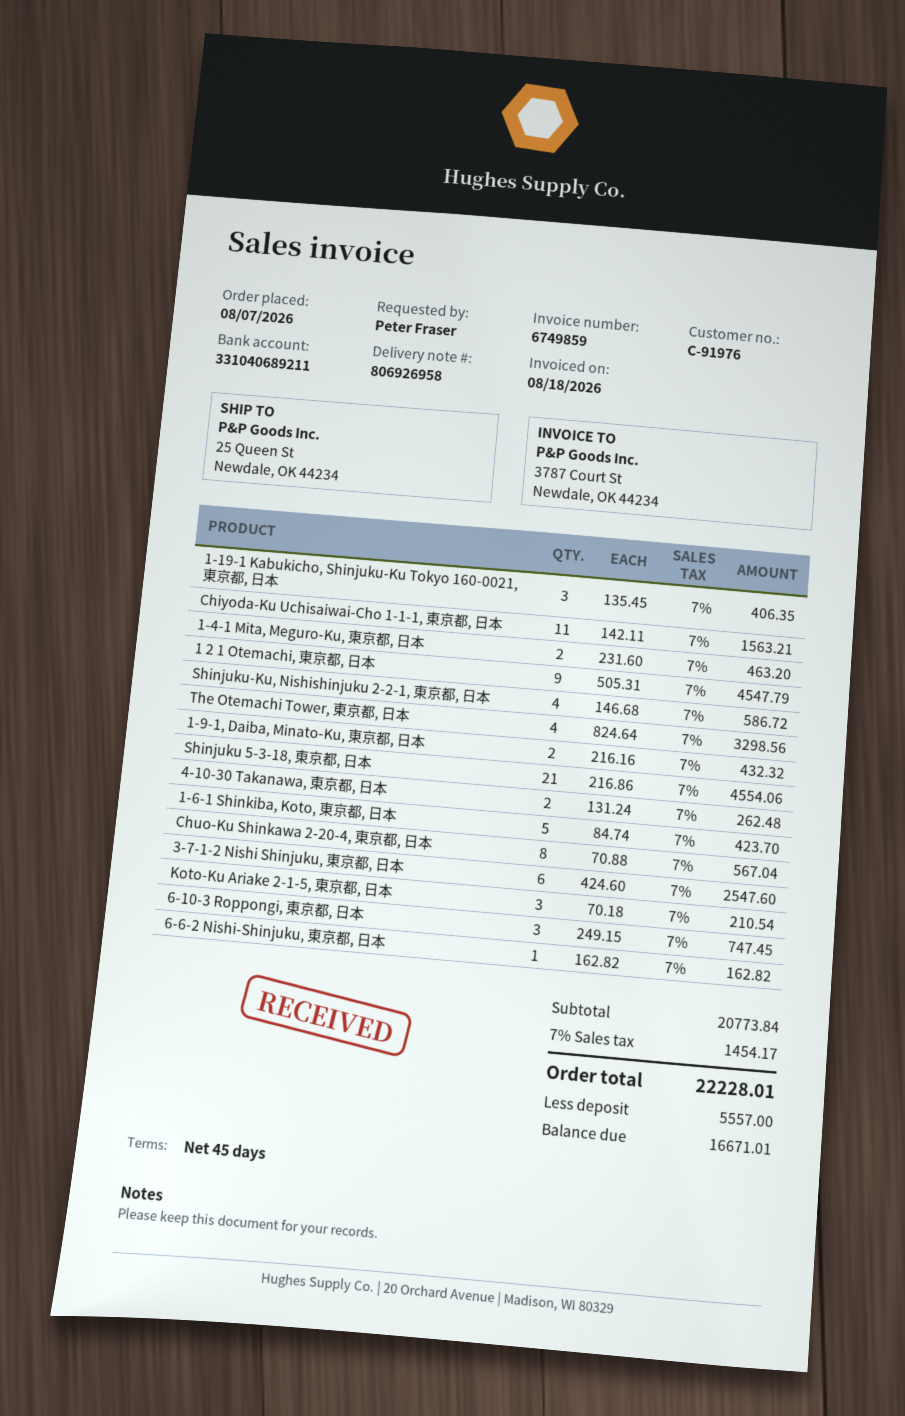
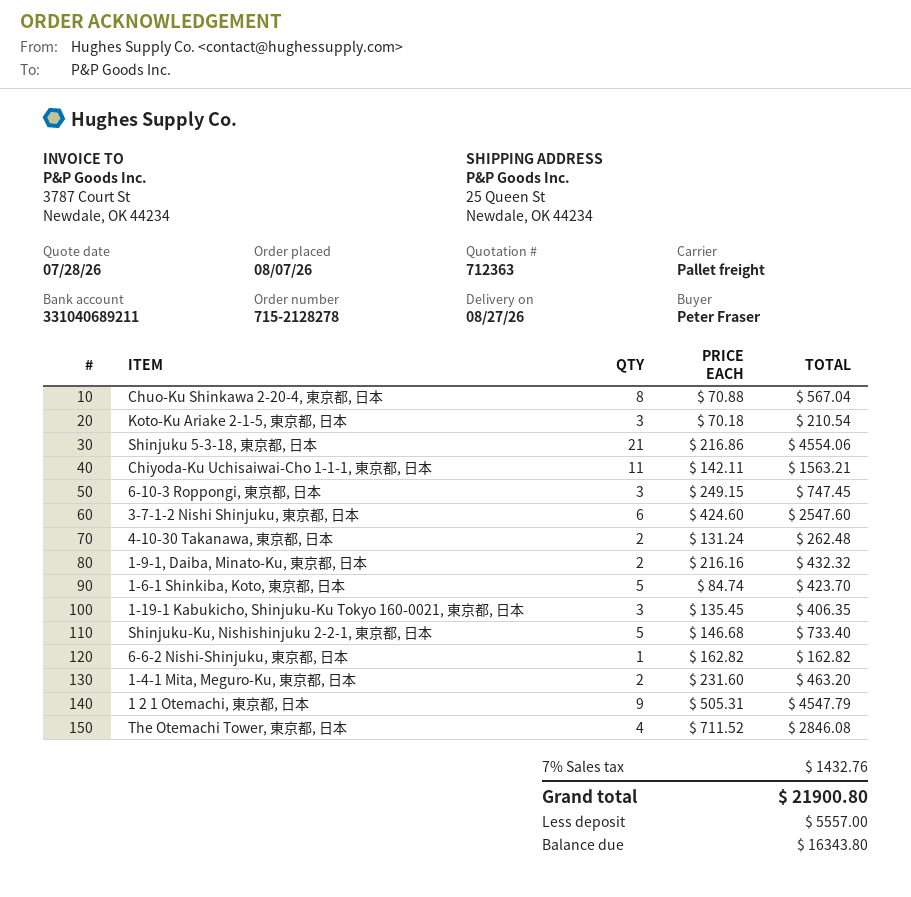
Shinjuku-Ku, Nishishinjuku 2-2-1, 東京都, 日本: 4 x 146.68 = 586.72 -> 5 x 146.68 = 733.40
The Otemachi Tower, 東京都, 日本: 4 x 824.64 = 3298.56 -> 4 x 711.52 = 2846.08
tax: 7% = 1454.17 -> 7% = 1432.76
total: 22228.01 -> 21900.80
balance: 16671.01 -> 16343.80

